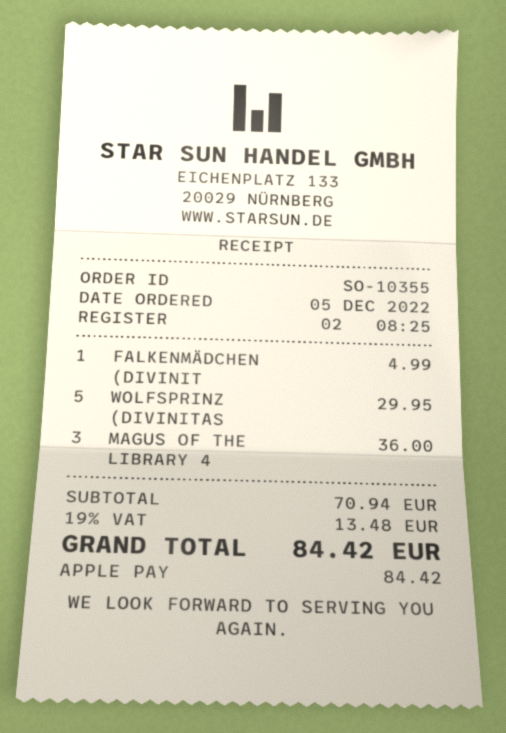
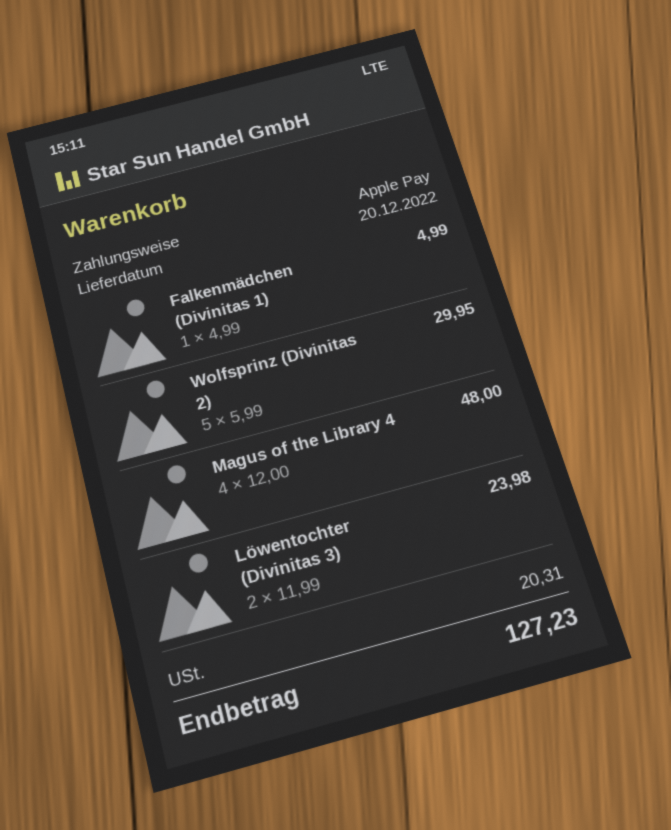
MAGUS OF THE LIBRARY 4: 3 for 36.00 -> 4 for 48.00
Löwentochter (Divinitas 3): none -> 2 for 23.98
tax: 13.48 -> 20.31
total: 84.42 -> 127.23

